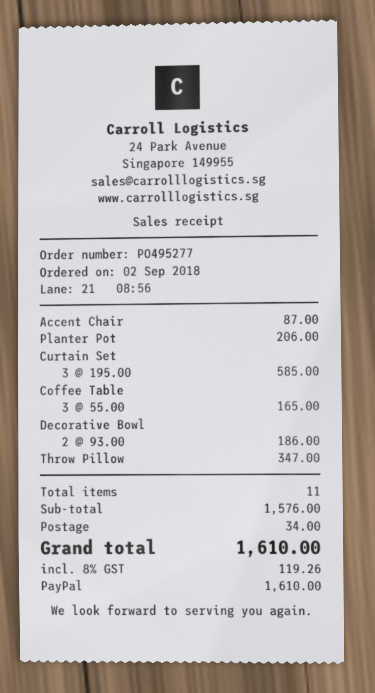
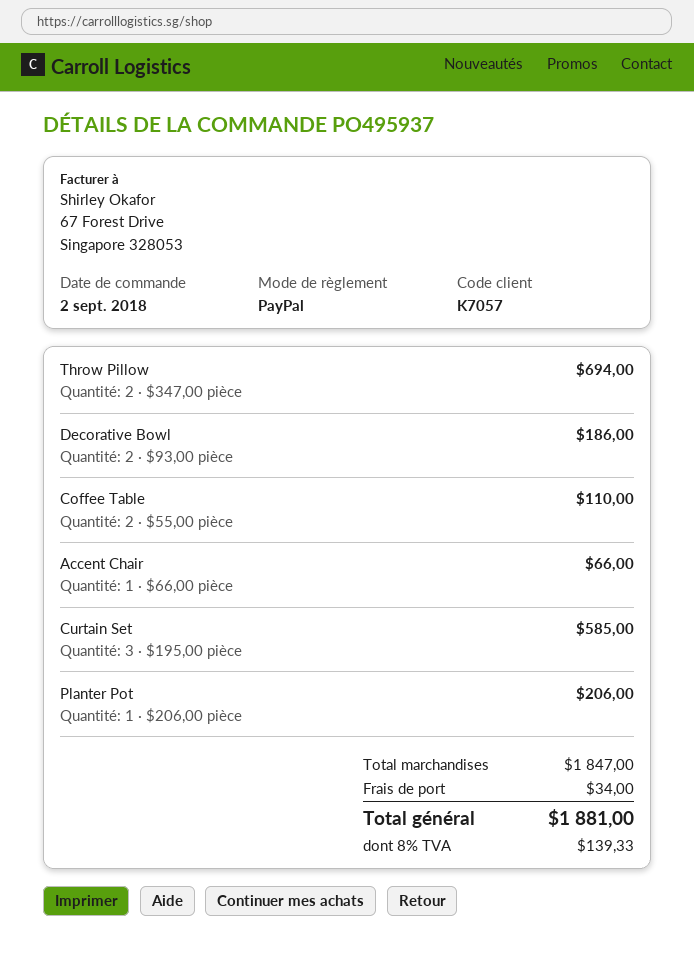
order number: PO495277 -> PO495937
Accent Chair: 1 x 87.00 = 87.00 -> 1 x 66.00 = 66.00
Coffee Table: 3 x 55.00 = 165.00 -> 2 x 55.00 = 110.00
Throw Pillow: 1 x 347.00 = 347.00 -> 2 x 347.00 = 694.00
subtotal: 1576.00 -> 1847.00
tax: 8% = 119.26 -> 8% = 139.33
total: 1610.00 -> 1881.00

